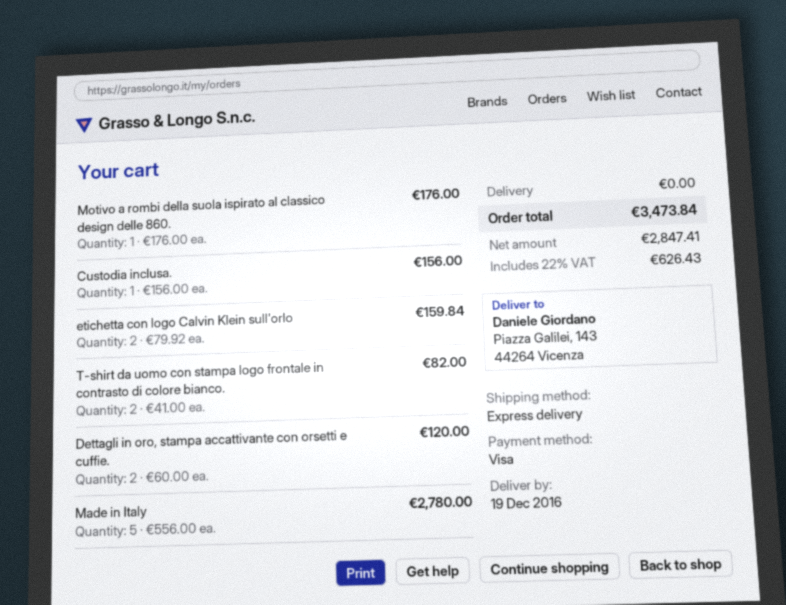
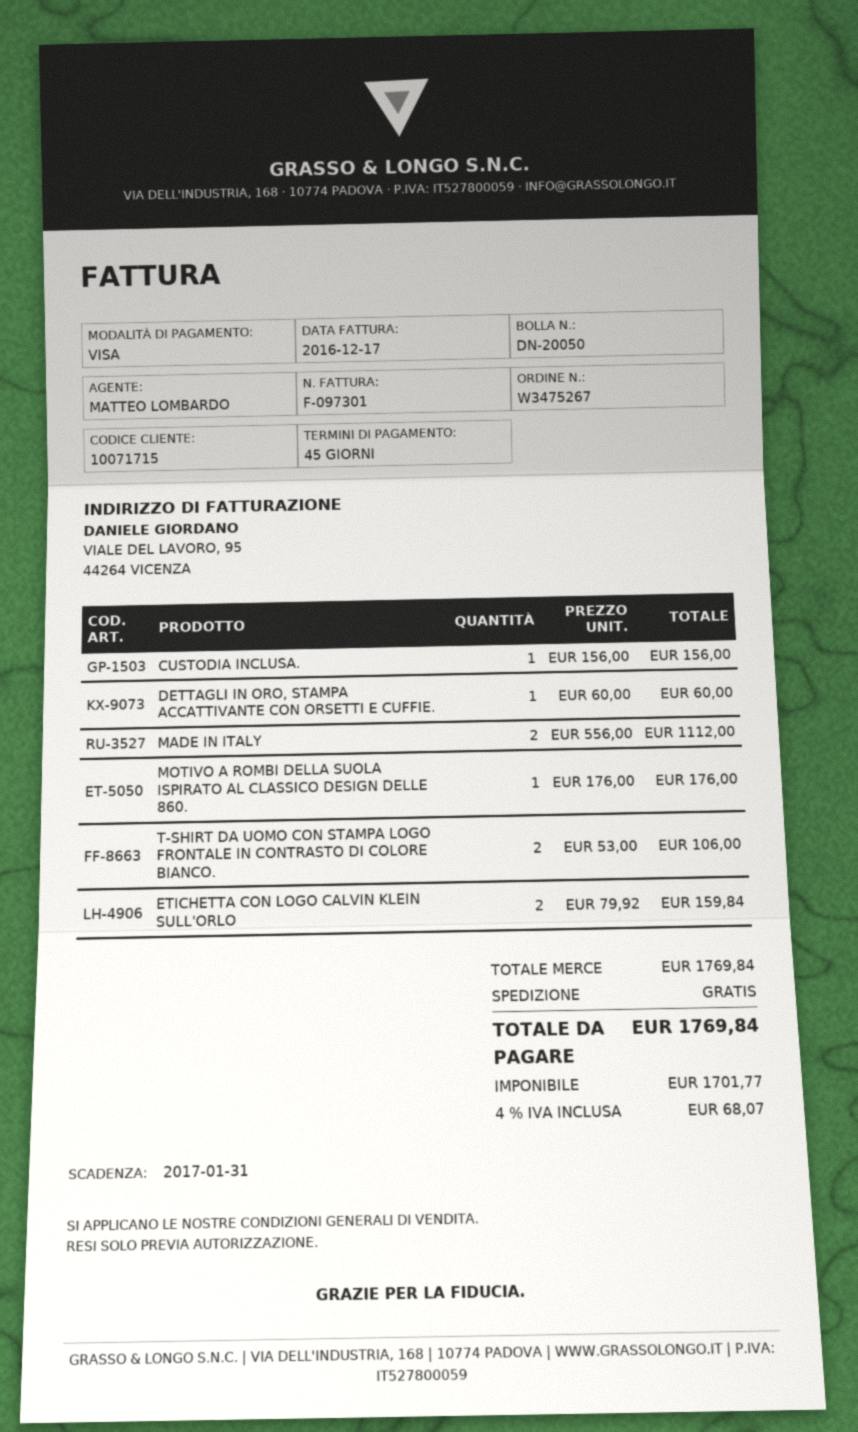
T-shirt da uomo con stampa logo frontale in contrasto di colore bianco.: 2 x 41.00 = 82.00 -> 2 x 53.00 = 106.00
Dettagli in oro, stampa accattivante con orsetti e cuffie.: 2 x 60.00 = 120.00 -> 1 x 60.00 = 60.00
Made in Italy: 5 x 556.00 = 2780.00 -> 2 x 556.00 = 1112.00
net: 2847.41 -> 1701.77
tax: 22% = 626.43 -> 4% = 68.07
total: 3473.84 -> 1769.84

